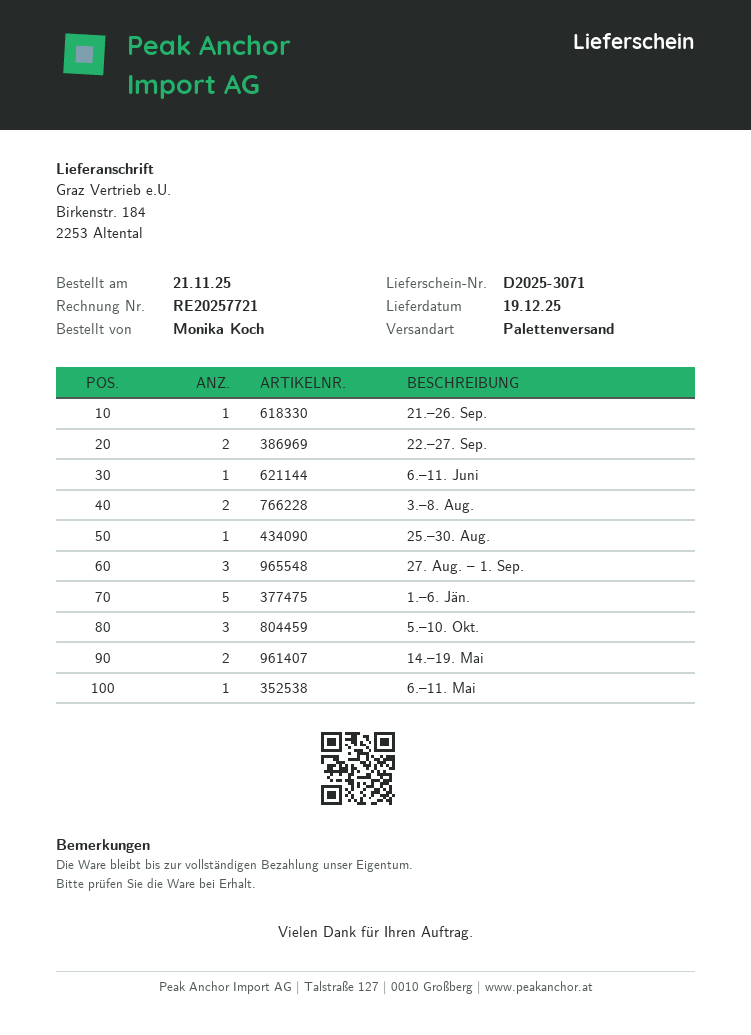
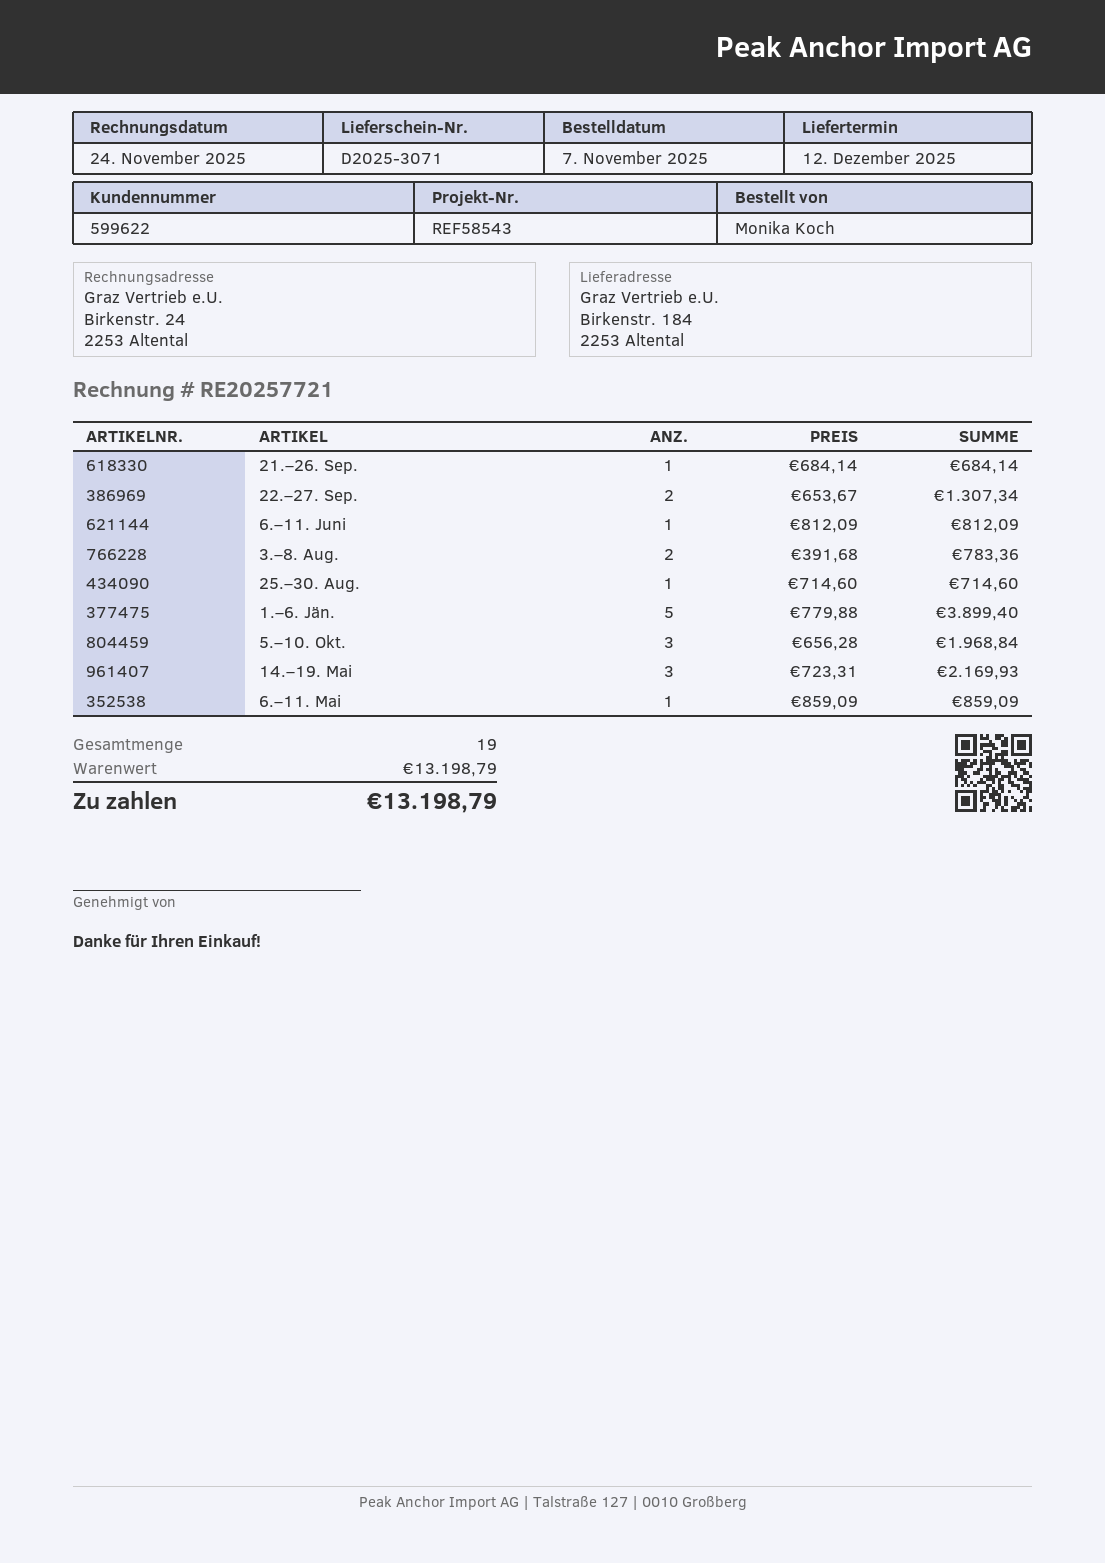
order date: 2025-11-21 -> 2025-11-07
delivery date: 2025-12-19 -> 2025-12-12
27. Aug. – 1. Sep.: 3 -> none
14.–19. Mai: 2 -> 3

